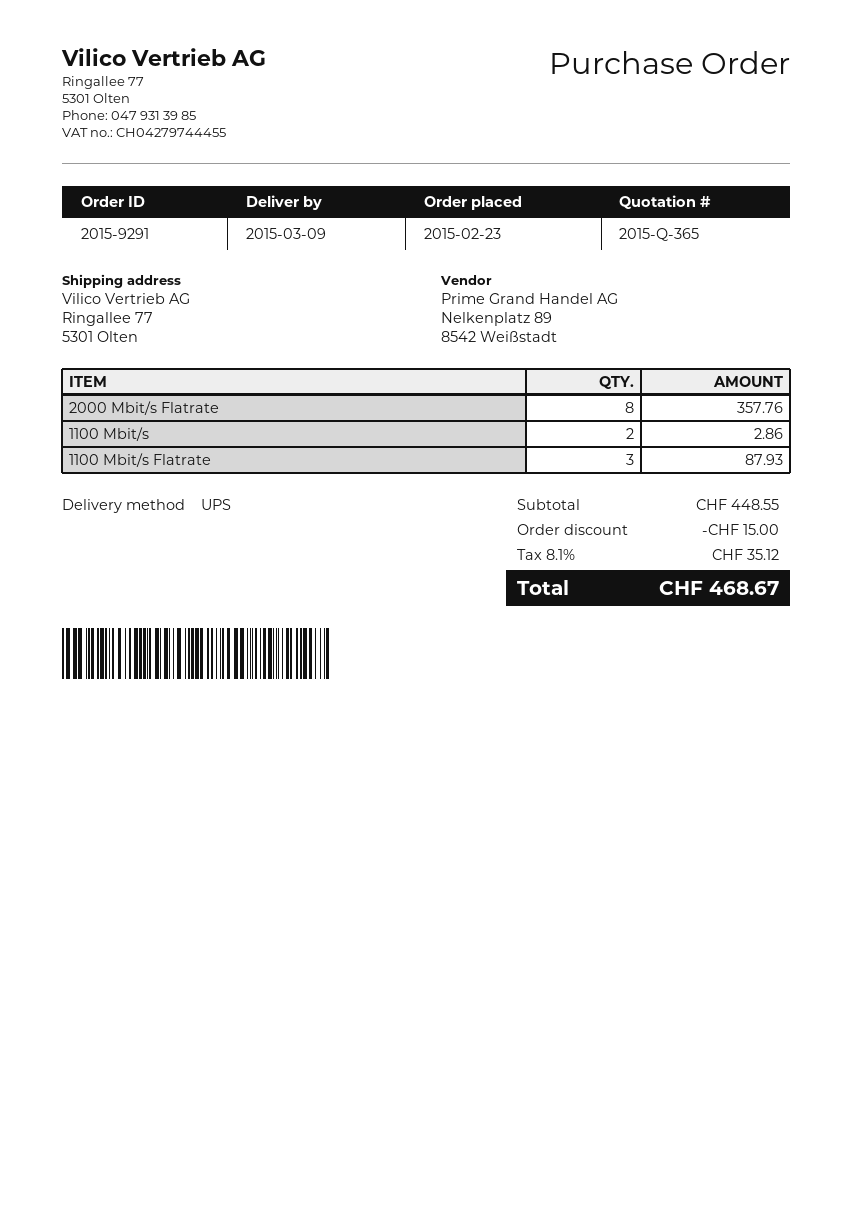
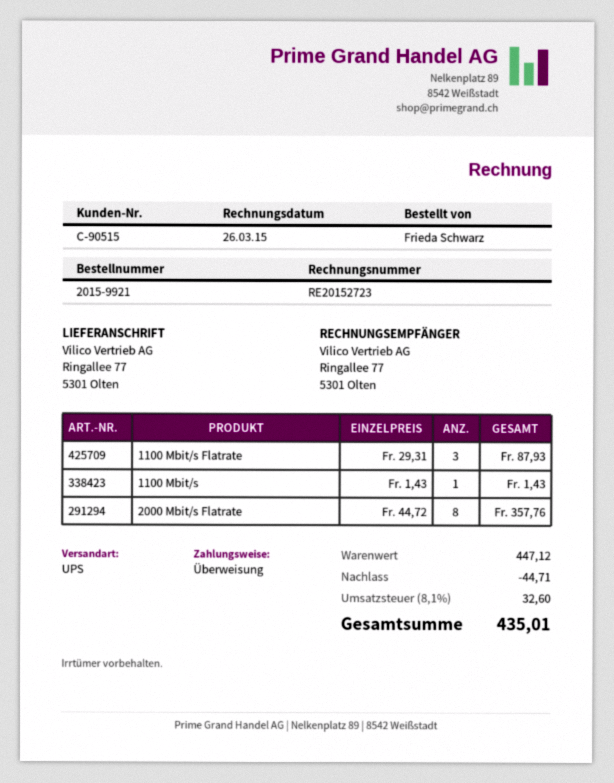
order number: 2015-9291 -> 2015-9921
1100 Mbit/s: 2 for 2.86 -> 1 for 1.43
subtotal: 448.55 -> 447.12
discount: 15.00 -> 44.71
tax: 8.1% = 35.12 -> 8.1% = 32.60
total: 468.67 -> 435.01

